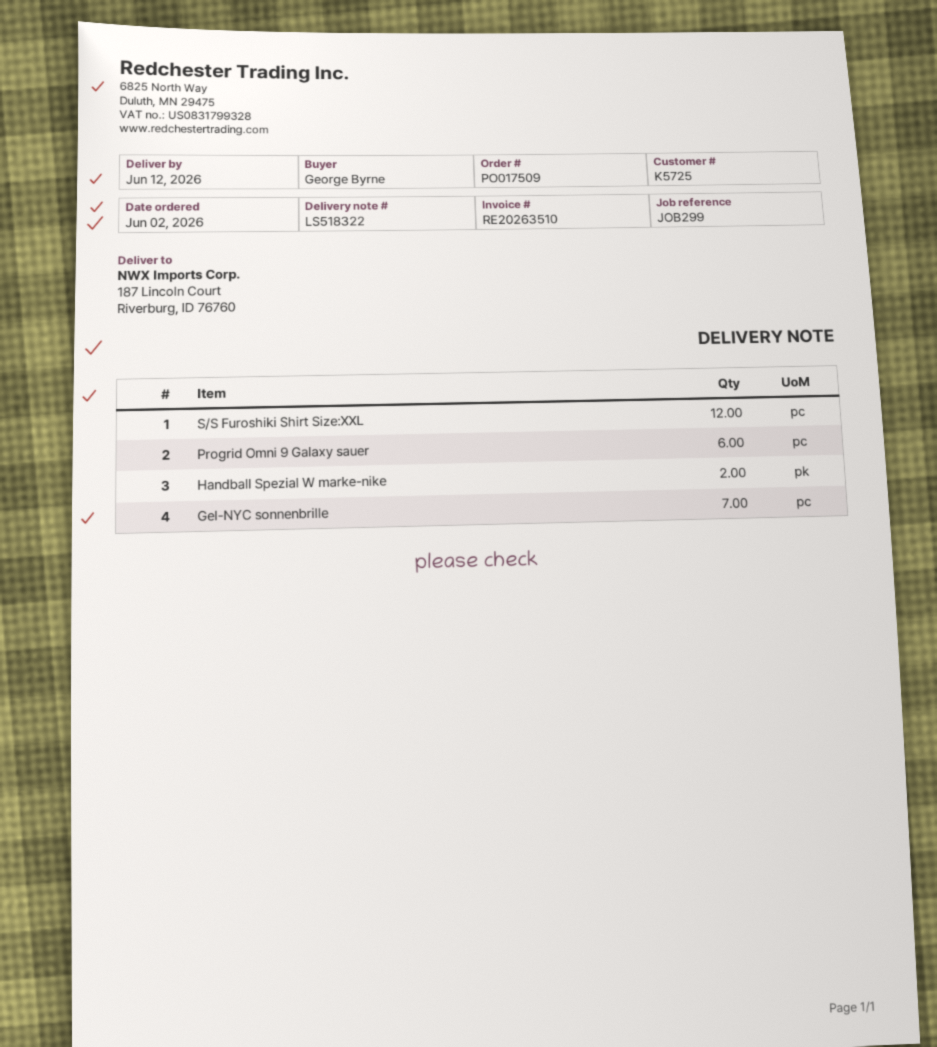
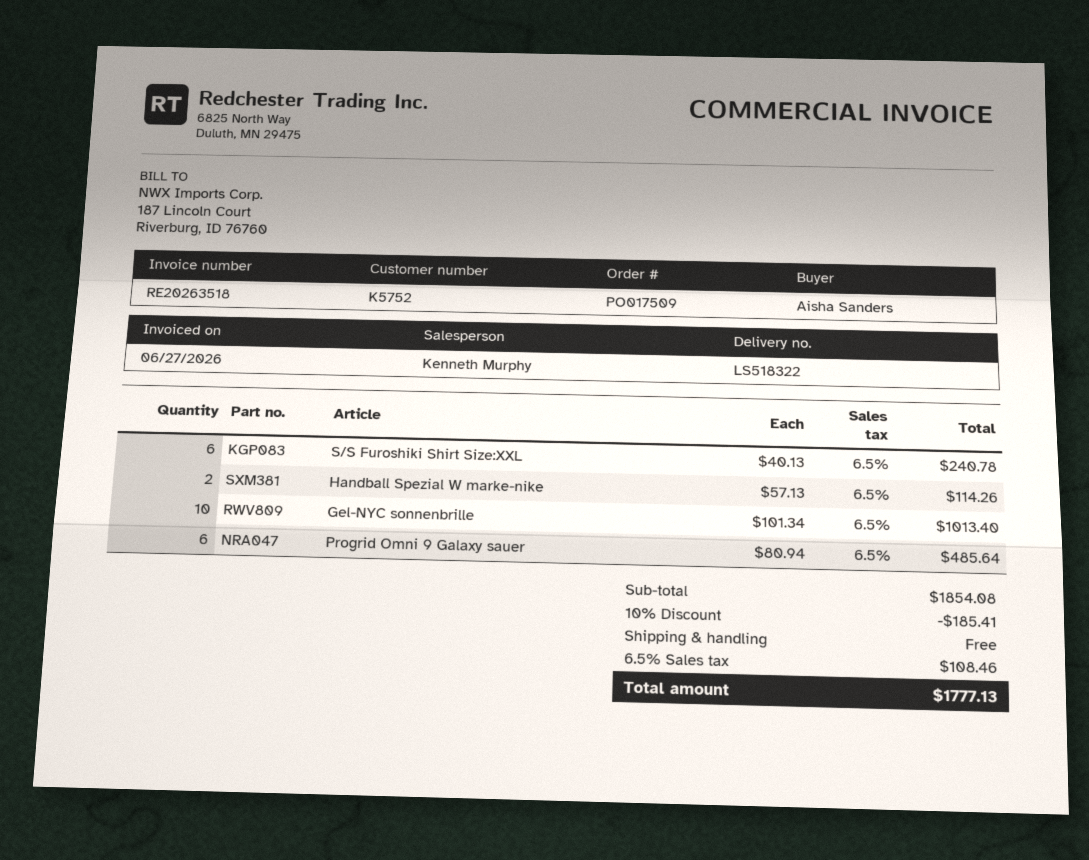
invoice number: RE20263510 -> RE20263518
customer number: K5725 -> K5752
ordered by: George Byrne -> Aisha Sanders
S/S Furoshiki Shirt Size:XXL: 12 -> 6
Gel-NYC sonnenbrille: 7 -> 10

